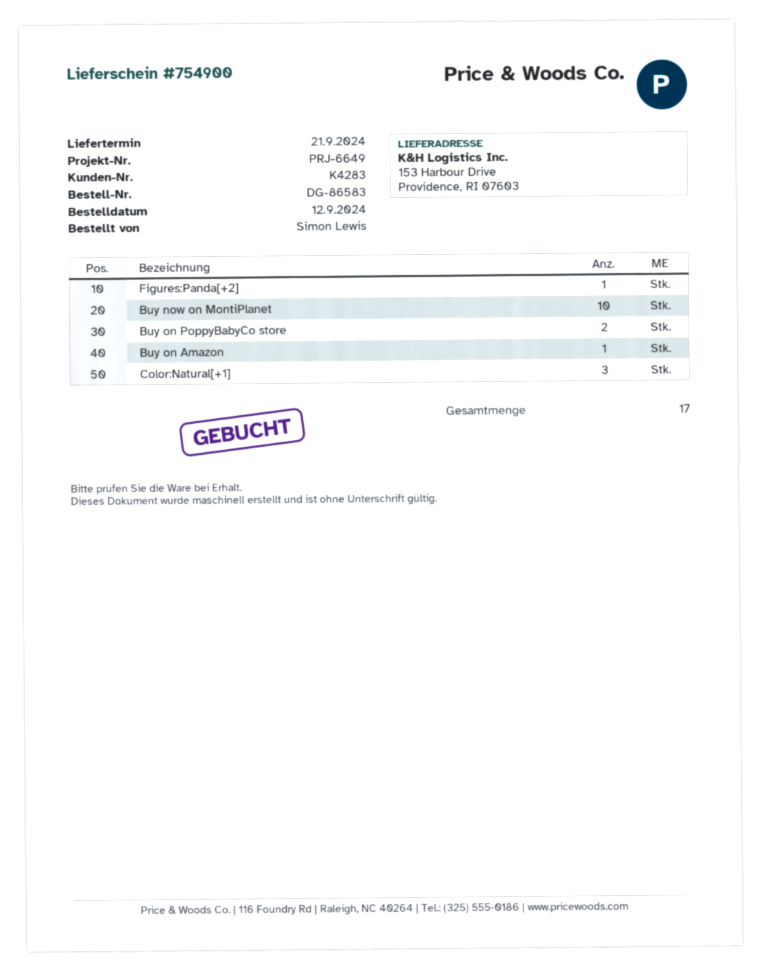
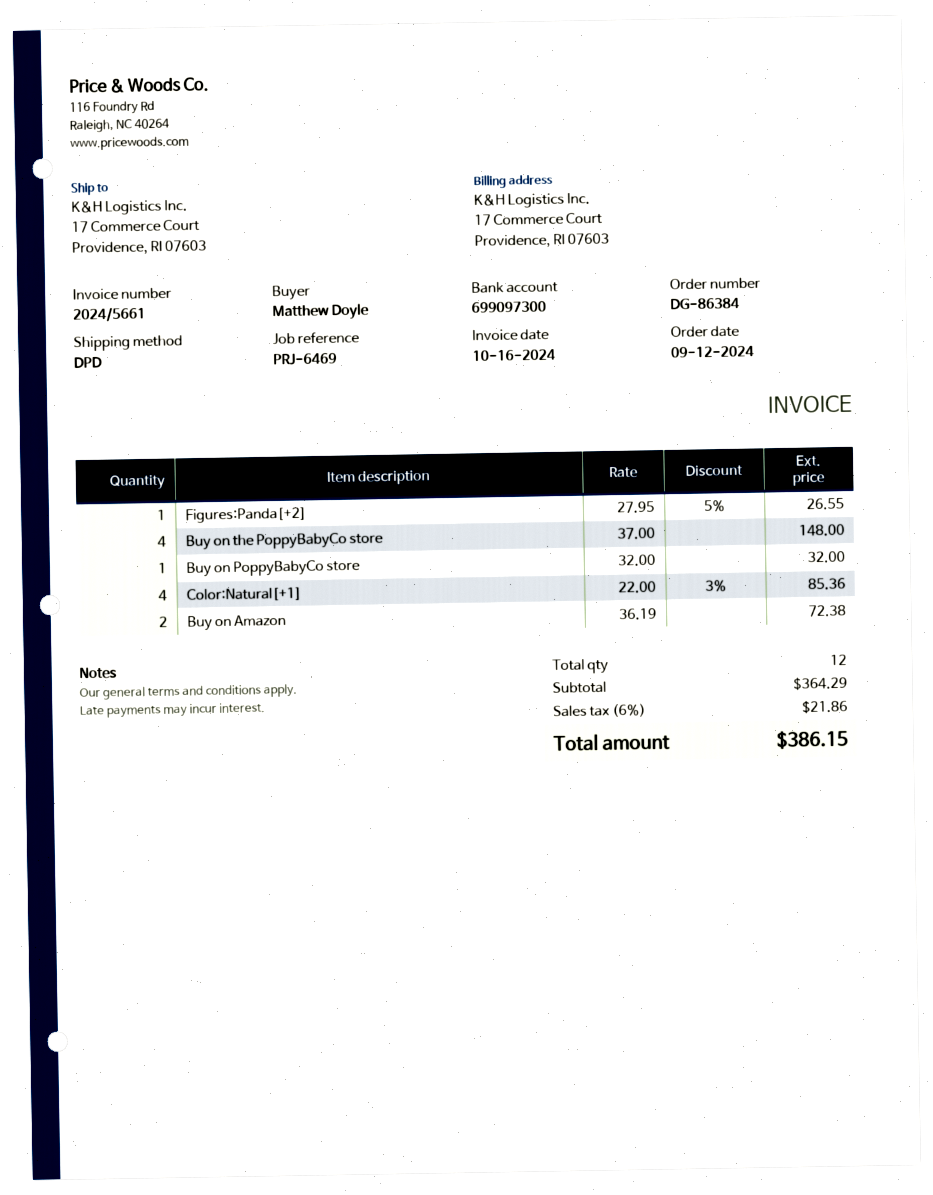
order number: DG-86583 -> DG-86384
reference: PRJ-6649 -> PRJ-6469
ordered by: Simon Lewis -> Matthew Doyle
ship to: 153 Harbour Drive, Providence, RI 07603 -> 17 Commerce Court, Providence, RI 07603
Buy now on MontiPlanet: 10 -> none
Buy on PoppyBabyCo store: 2 -> 1
Buy on Amazon: 1 -> 2
Color:Natural[+1]: 3 -> 4
Buy on the PoppyBabyCo store: none -> 4
total quantity: 17 -> 12

